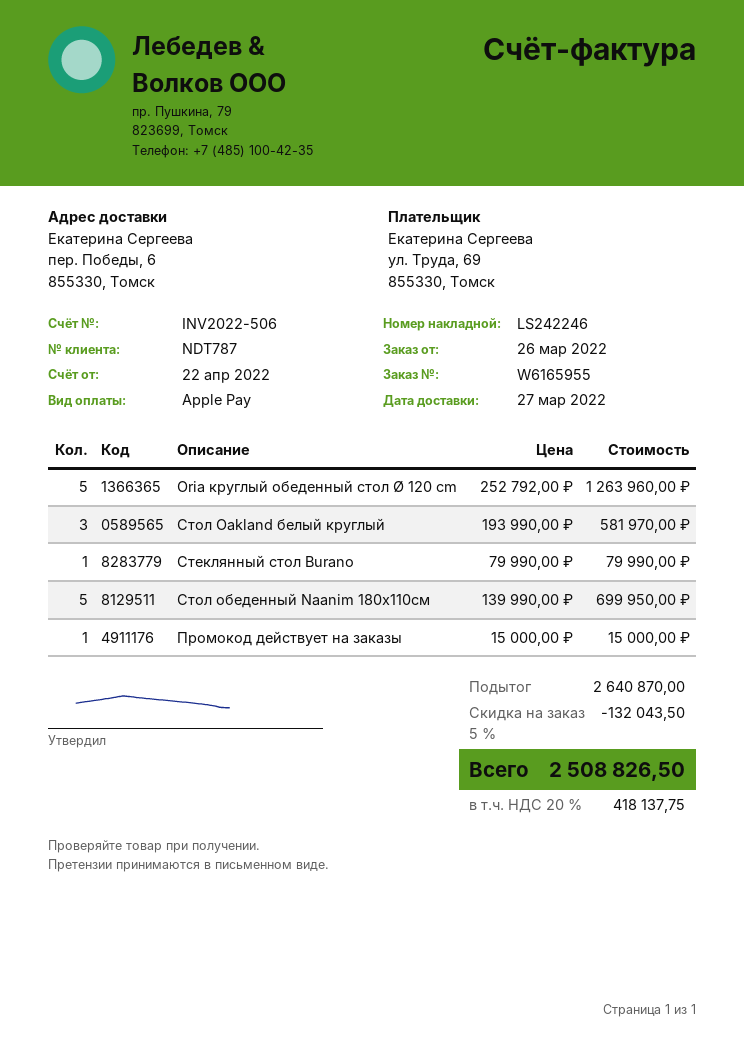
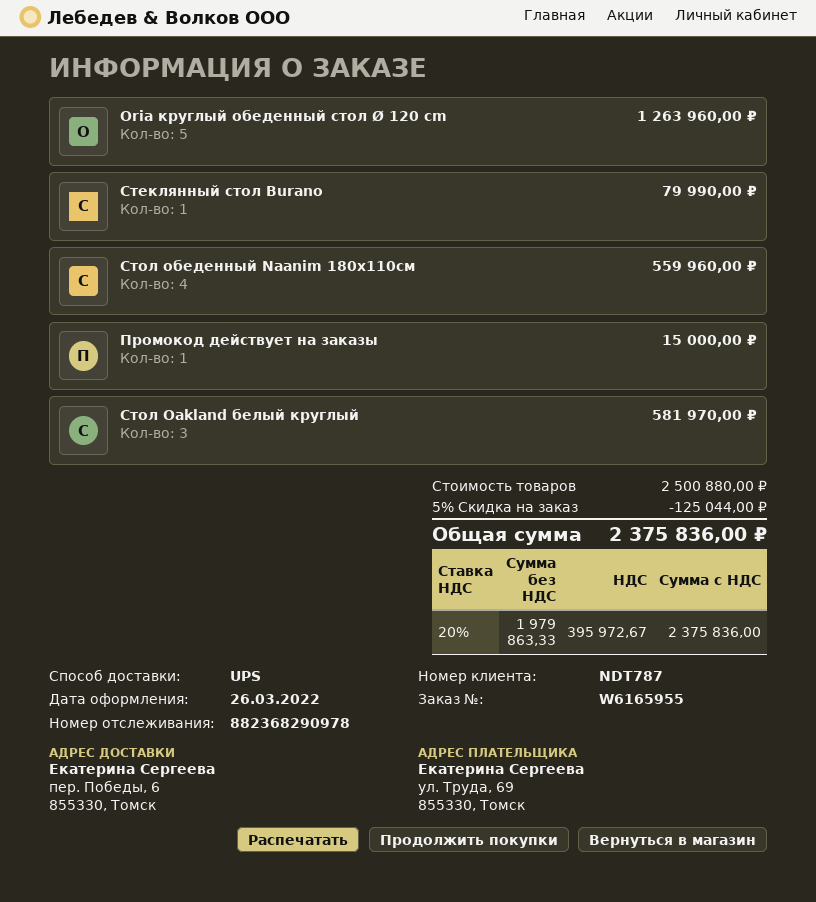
Стол обеденный Naanim 180x110см: 5 for 699950.00 -> 4 for 559960.00
subtotal: 2640870.00 -> 2500880.00
discount: 5% = 132043.50 -> 5% = 125044.00
tax: 20% = 418137.75 -> 20% = 395972.67
total: 2508826.50 -> 2375836.00

